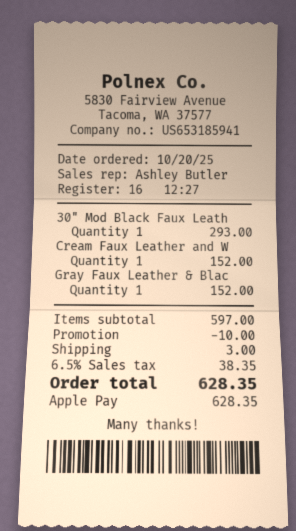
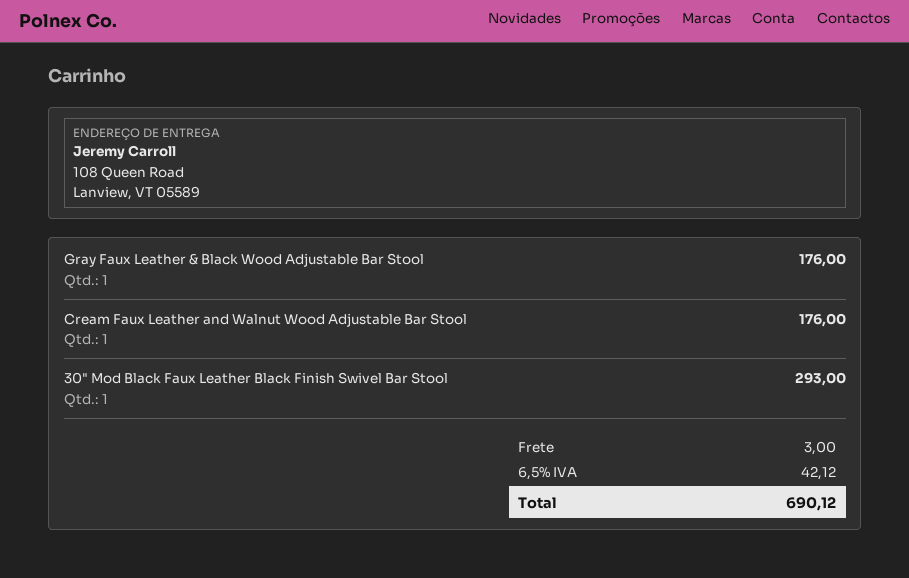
Cream Faux Leather and W: 1 for 152.00 -> 1 for 176.00
Gray Faux Leather & Blac: 1 for 152.00 -> 1 for 176.00
discount: 10.00 -> none
tax: 6.5% = 38.35 -> 6.5% = 42.12
total: 628.35 -> 690.12

